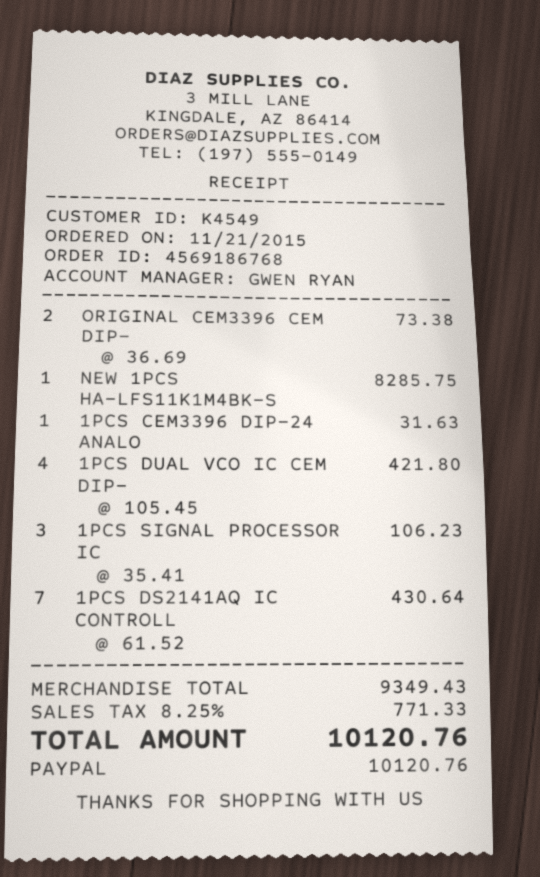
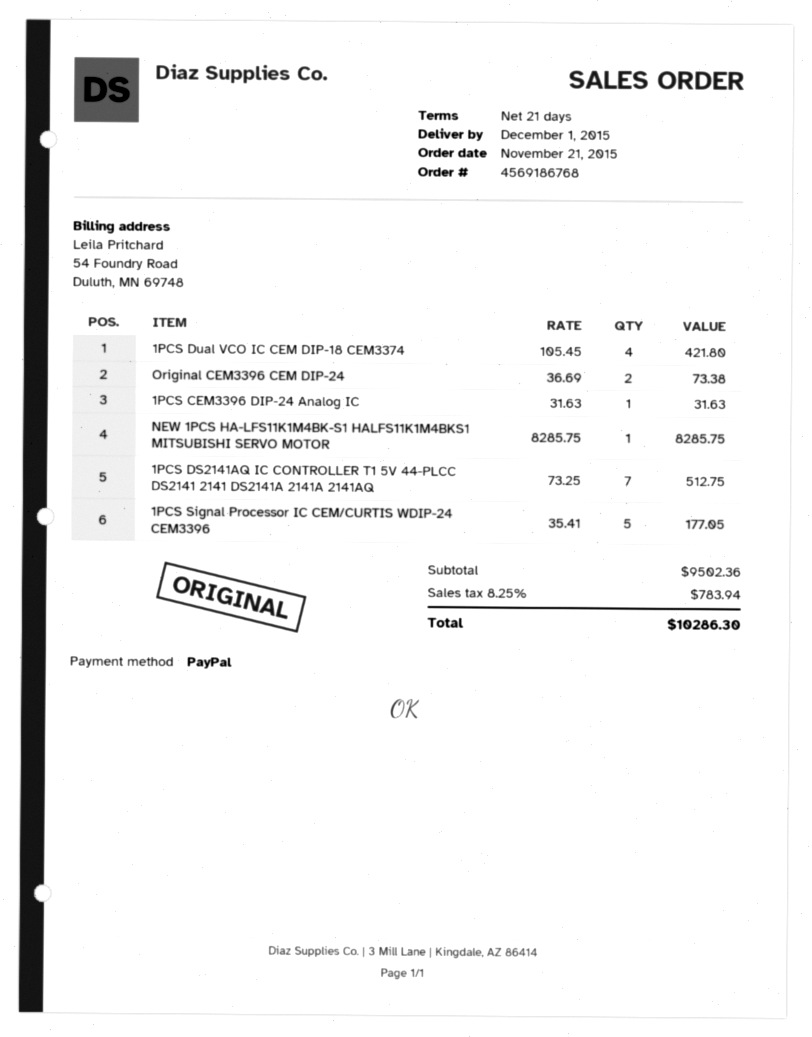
1PCS SIGNAL PROCESSOR IC: 3 x 35.41 = 106.23 -> 5 x 35.41 = 177.05
1PCS DS2141AQ IC CONTROLL: 7 x 61.52 = 430.64 -> 7 x 73.25 = 512.75
subtotal: 9349.43 -> 9502.36
tax: 8.25% = 771.33 -> 8.25% = 783.94
total: 10120.76 -> 10286.30

